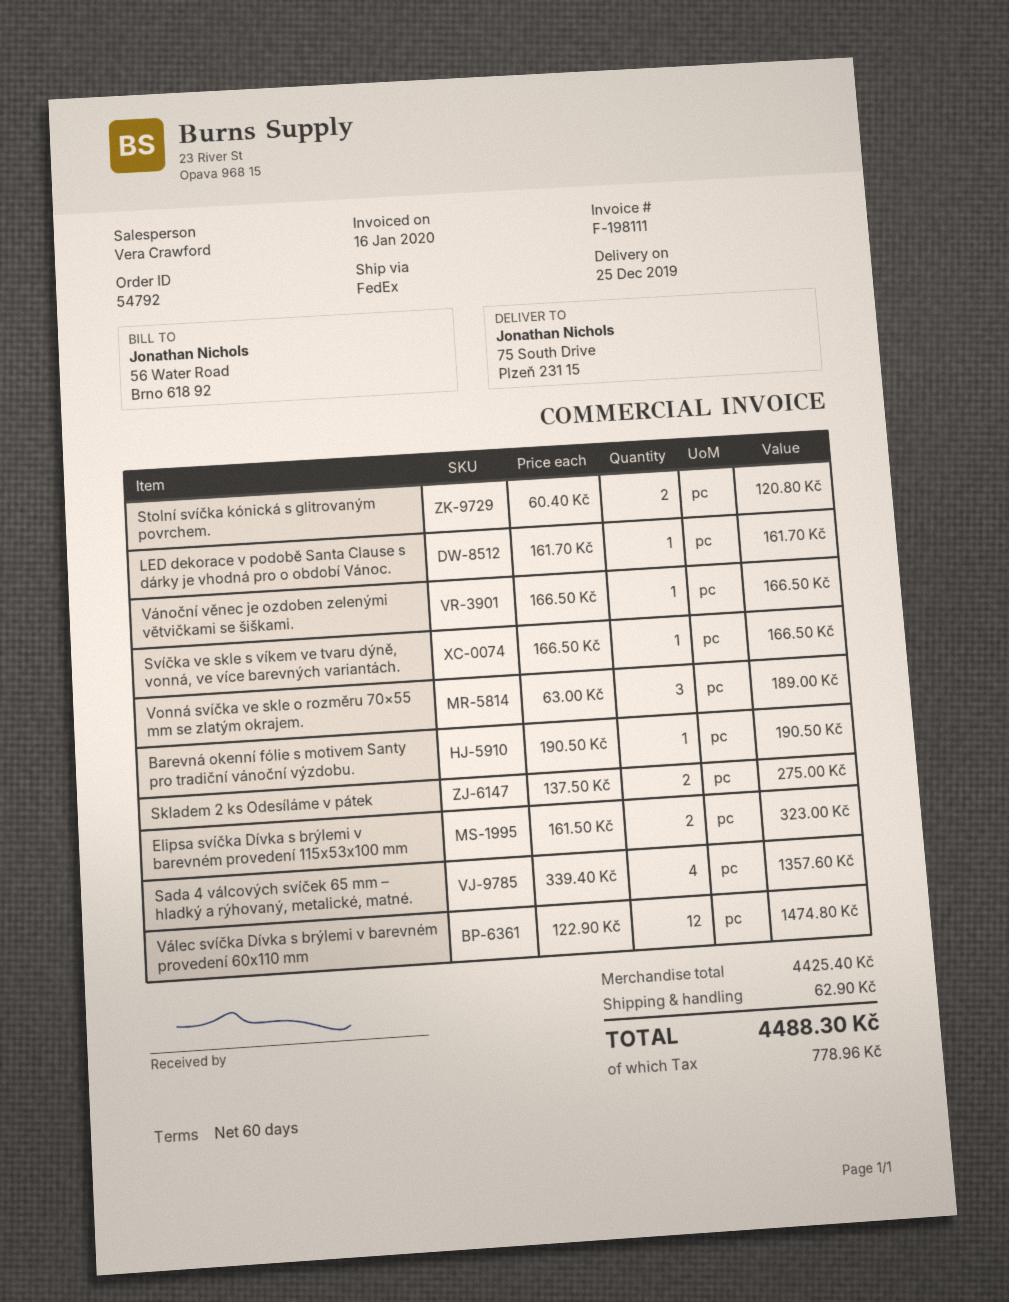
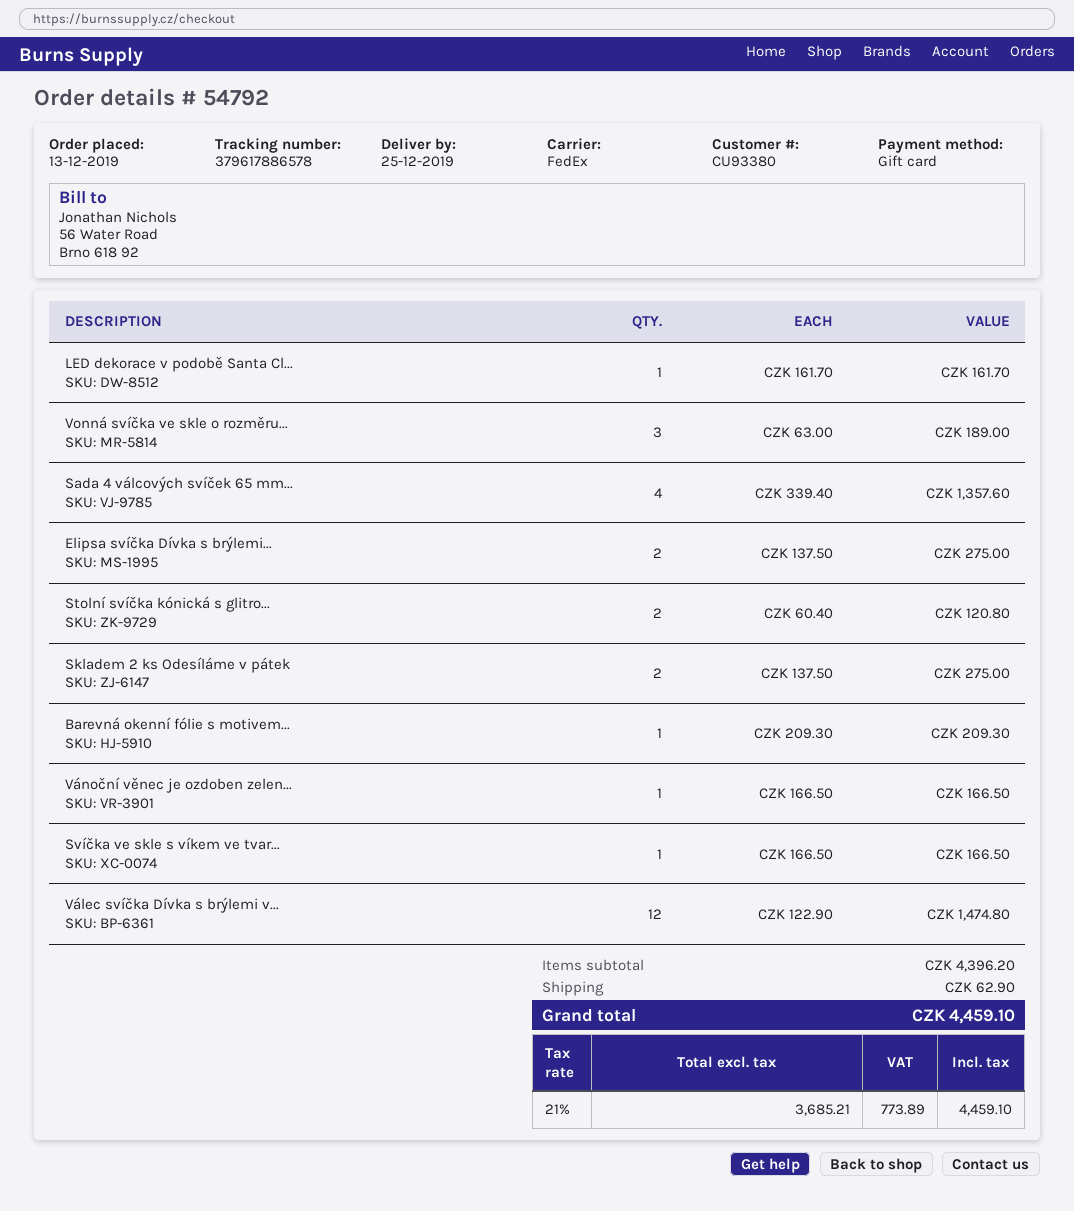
Barevná okenní fólie s motivem Santy pro tradiční vánoční výzdobu.: 1 x 190.50 = 190.50 -> 1 x 209.30 = 209.30
Elipsa svíčka Dívka s brýlemi v barevném provedení 115x53x100 mm: 2 x 161.50 = 323.00 -> 2 x 137.50 = 275.00
subtotal: 4425.40 -> 4396.20
tax: 778.96 -> 773.89
total: 4488.30 -> 4459.10

